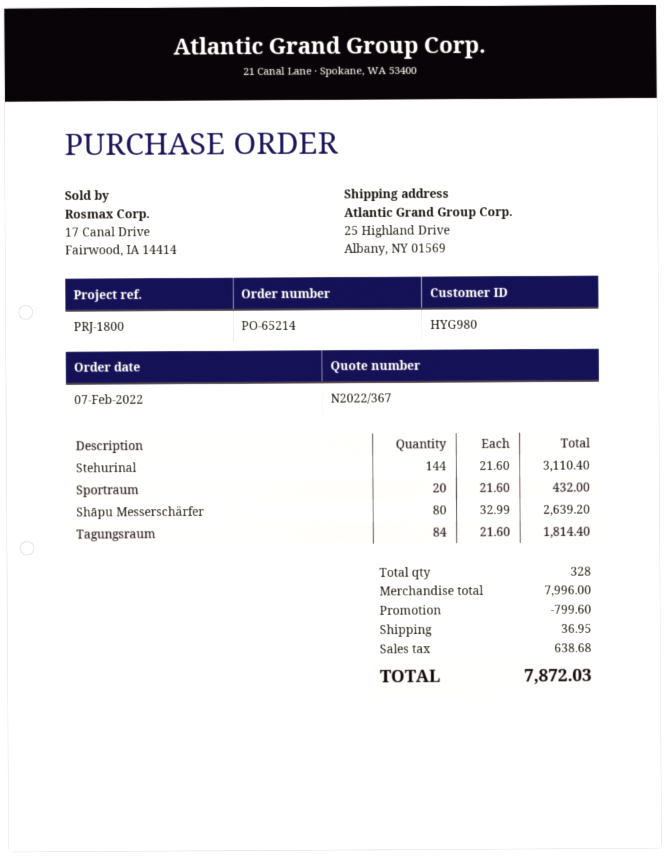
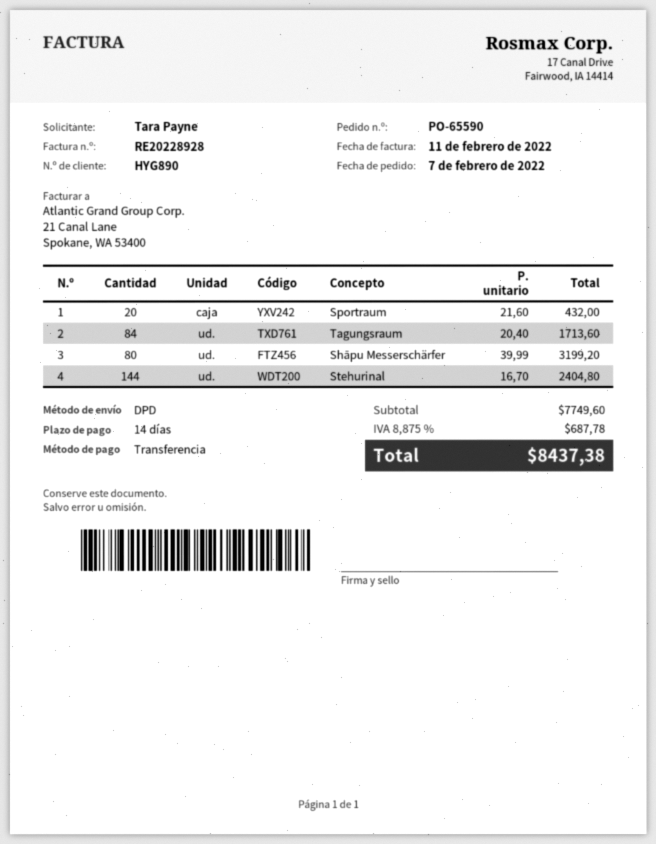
order number: PO-65214 -> PO-65590
customer number: HYG980 -> HYG890
Stehurinal: 144 x 21.60 = 3110.40 -> 144 x 16.70 = 2404.80
Shāpu Messerschärfer: 80 x 32.99 = 2639.20 -> 80 x 39.99 = 3199.20
Tagungsraum: 84 x 21.60 = 1814.40 -> 84 x 20.40 = 1713.60
subtotal: 7996.00 -> 7749.60
discount: 799.60 -> none
shipping: 36.95 -> none
tax: 638.68 -> 687.78
total: 7872.03 -> 8437.38

